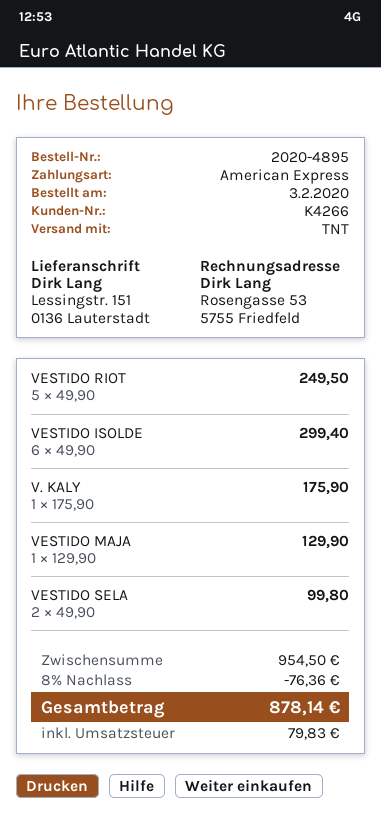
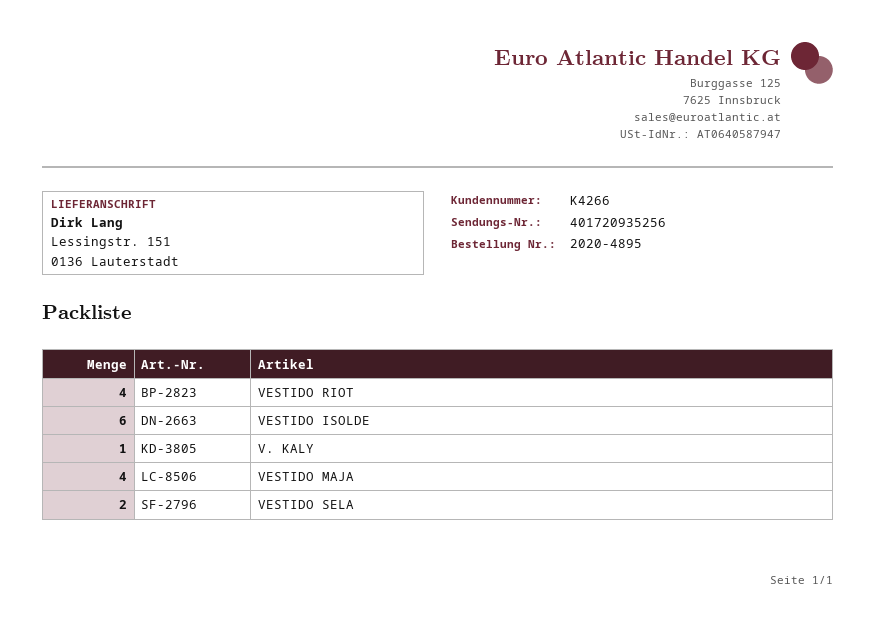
VESTIDO RIOT: 5 -> 4
VESTIDO MAJA: 1 -> 4

